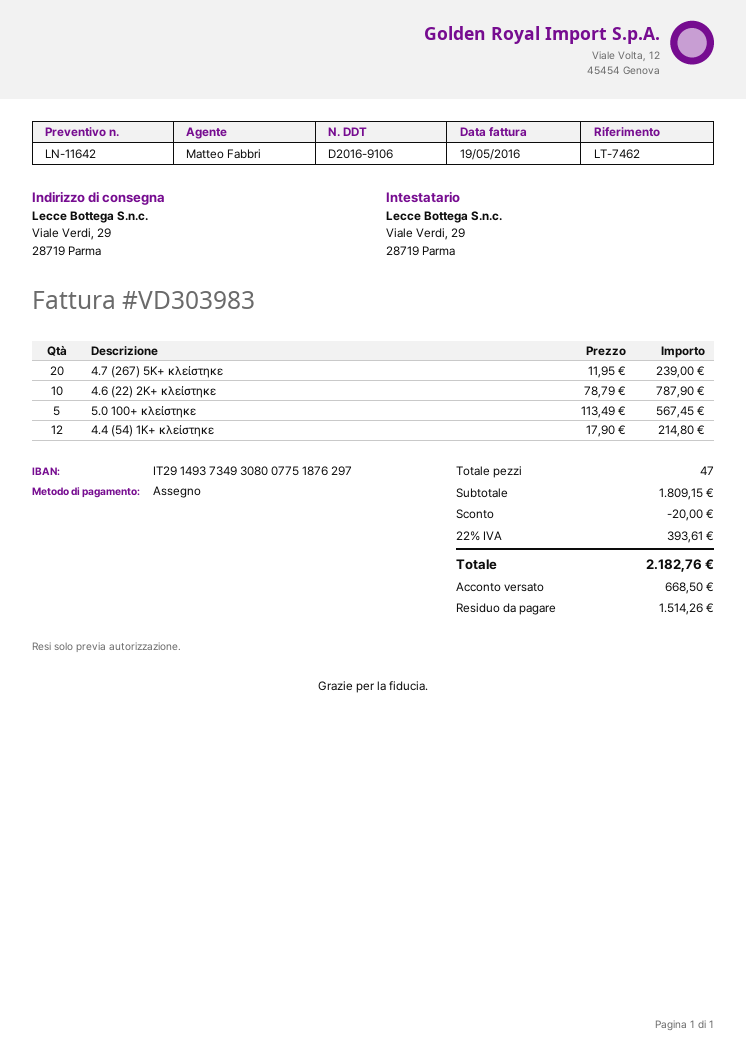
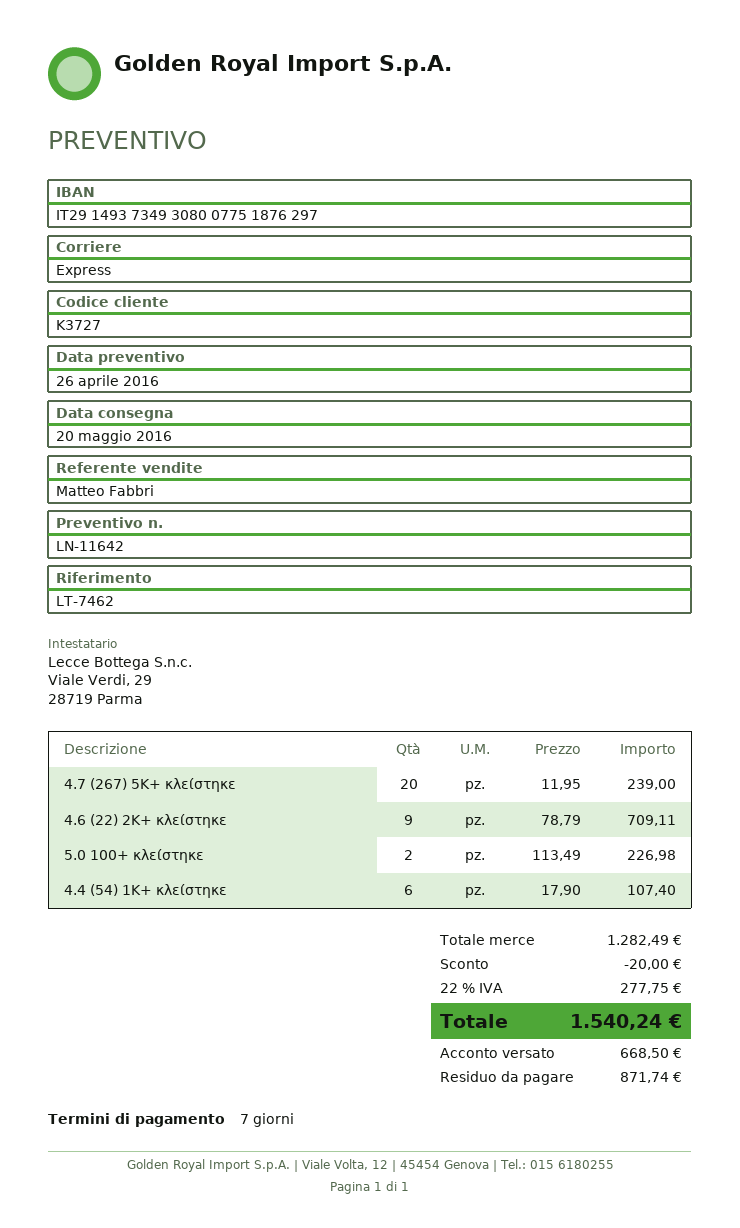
4.6 (22) 2K+ κλείστηκε: 10 x 78.79 = 787.90 -> 9 x 78.79 = 709.11
5.0 100+ κλείστηκε: 5 x 113.49 = 567.45 -> 2 x 113.49 = 226.98
4.4 (54) 1K+ κλείστηκε: 12 x 17.90 = 214.80 -> 6 x 17.90 = 107.40
subtotal: 1809.15 -> 1282.49
tax: 22% = 393.61 -> 22% = 277.75
total: 2182.76 -> 1540.24
balance: 1514.26 -> 871.74

